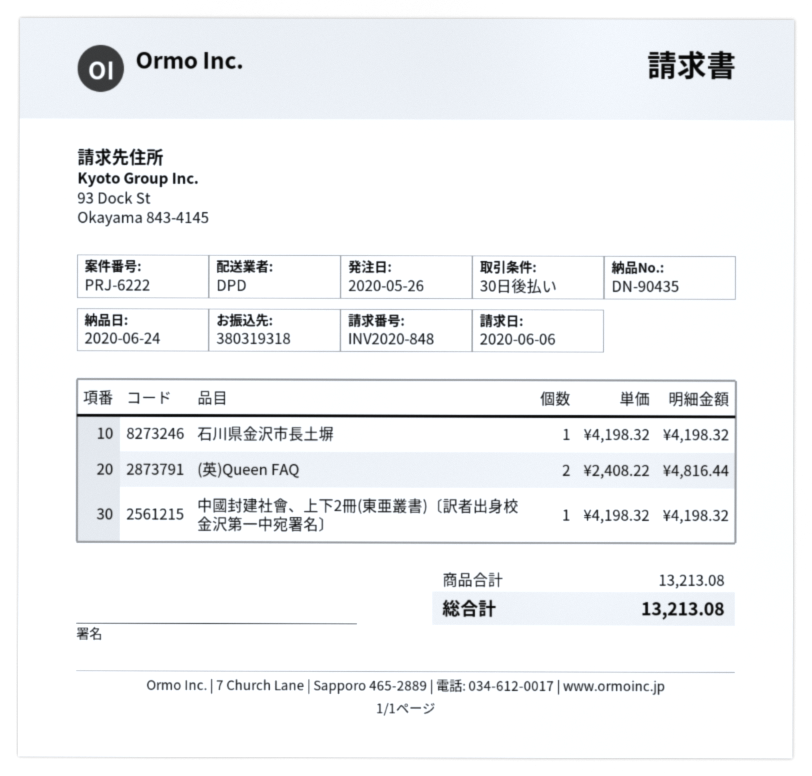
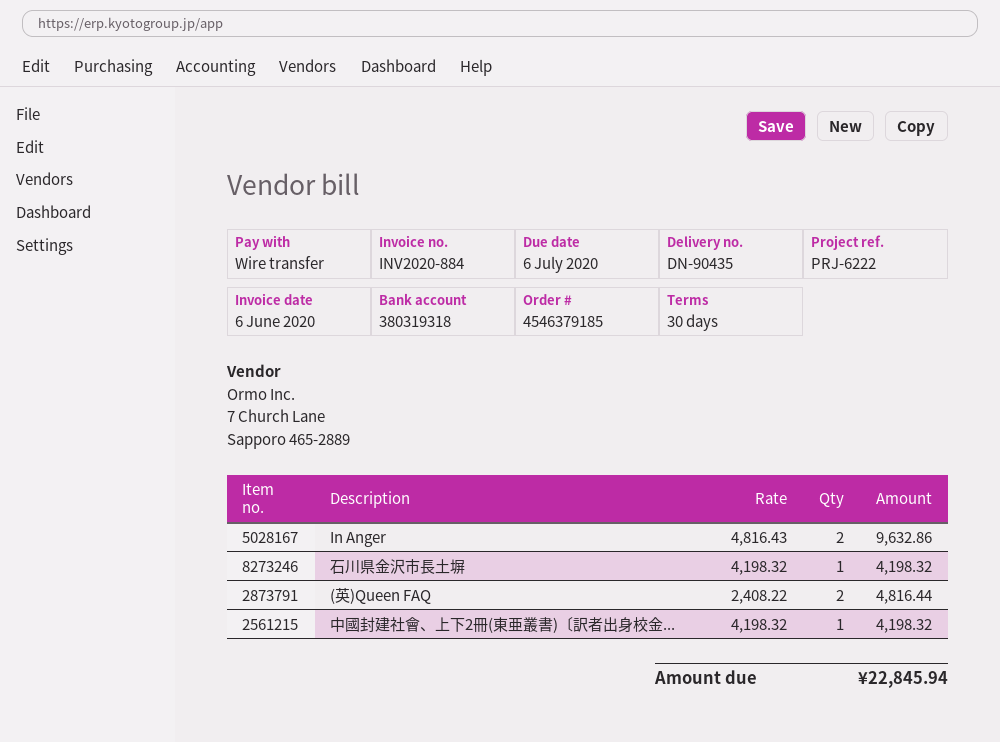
invoice number: INV2020-848 -> INV2020-884
In Anger: none -> 2 x 4816.43 = 9632.86
total: 13213.08 -> 22845.94

